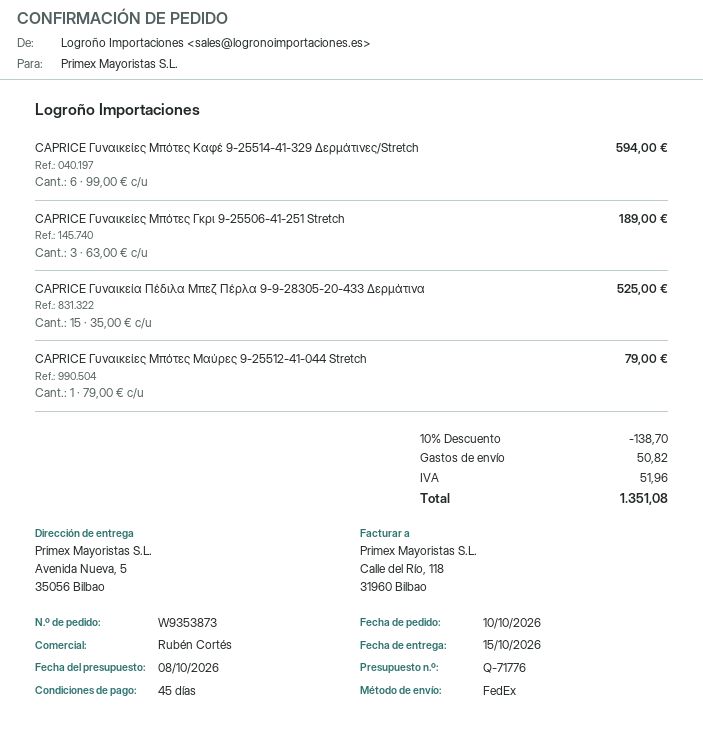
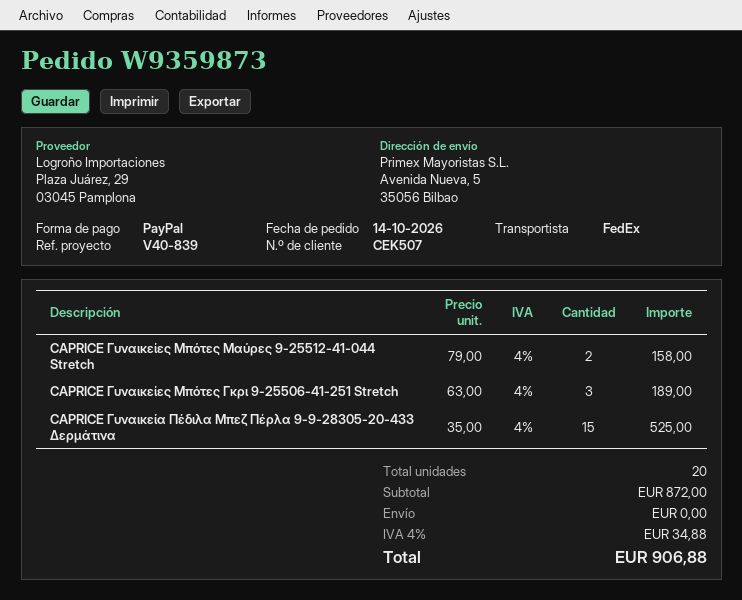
order number: W9353873 -> W9359873
order date: 2026-10-10 -> 2026-10-14
CAPRICE Γυναικείες Μπότες Καφέ 9-25514-41-329 Δερμάτινες/Stretch: 6 x 99.00 = 594.00 -> none
CAPRICE Γυναικείες Μπότες Μαύρες 9-25512-41-044 Stretch: 1 x 79.00 = 79.00 -> 2 x 79.00 = 158.00
discount: 10% = 138.70 -> none
shipping: 50.82 -> 0.00
tax: 51.96 -> 34.88
total: 1351.08 -> 906.88

